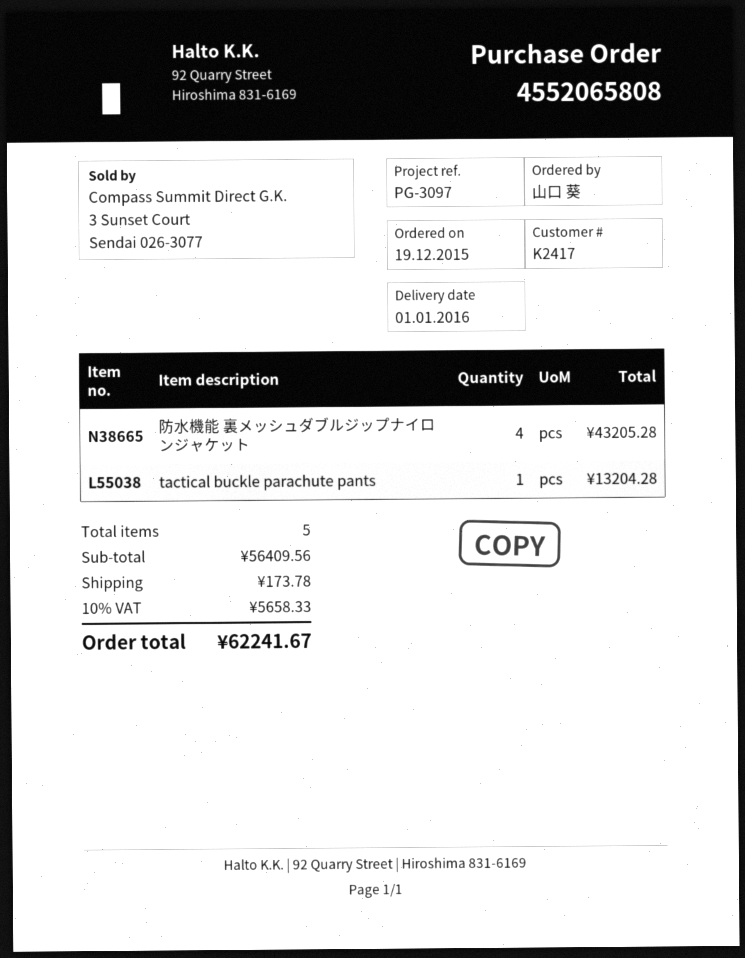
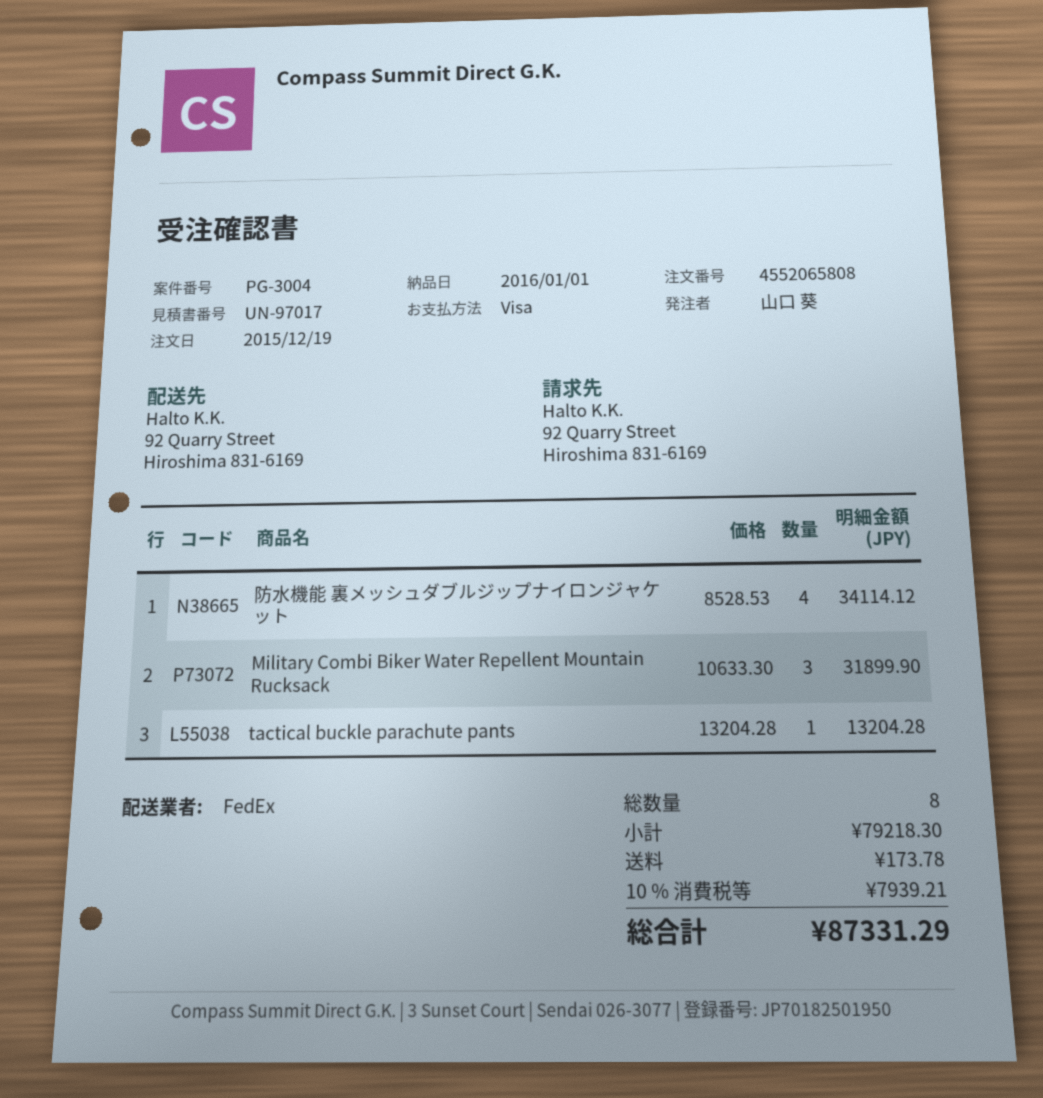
reference: PG-3097 -> PG-3004
防水機能 裏メッシュダブルジップナイロンジャケット: 4 for 43205.28 -> 4 for 34114.12
Military Combi Biker Water Repellent Mountain Rucksack: none -> 3 for 31899.90
total quantity: 5 -> 8
subtotal: 56409.56 -> 79218.30
tax: 10% = 5658.33 -> 10% = 7939.21
total: 62241.67 -> 87331.29

